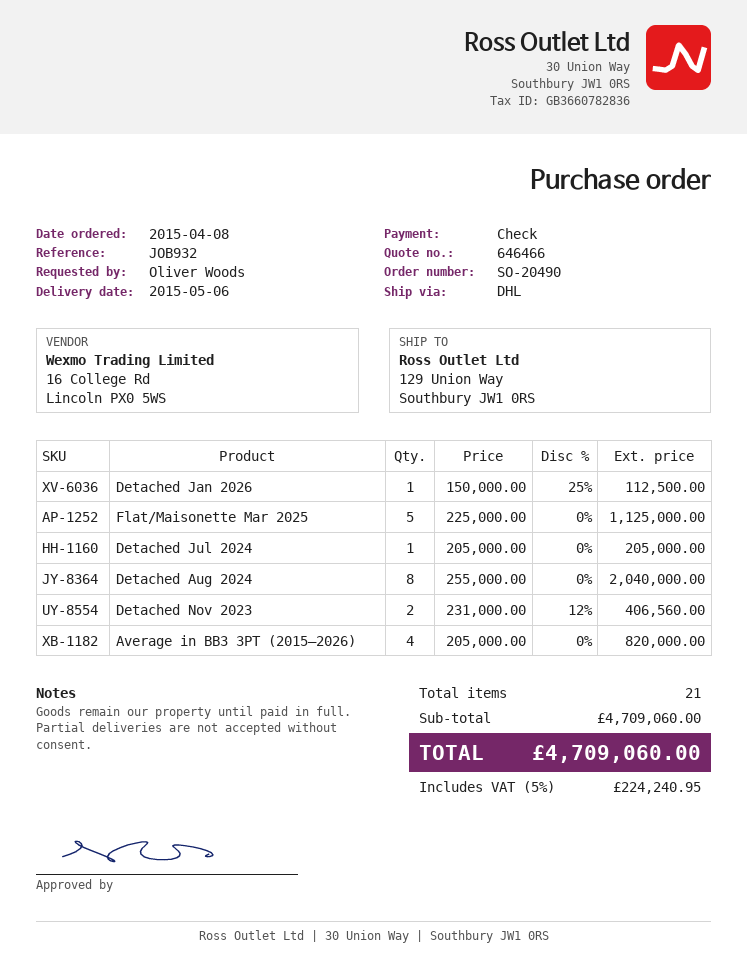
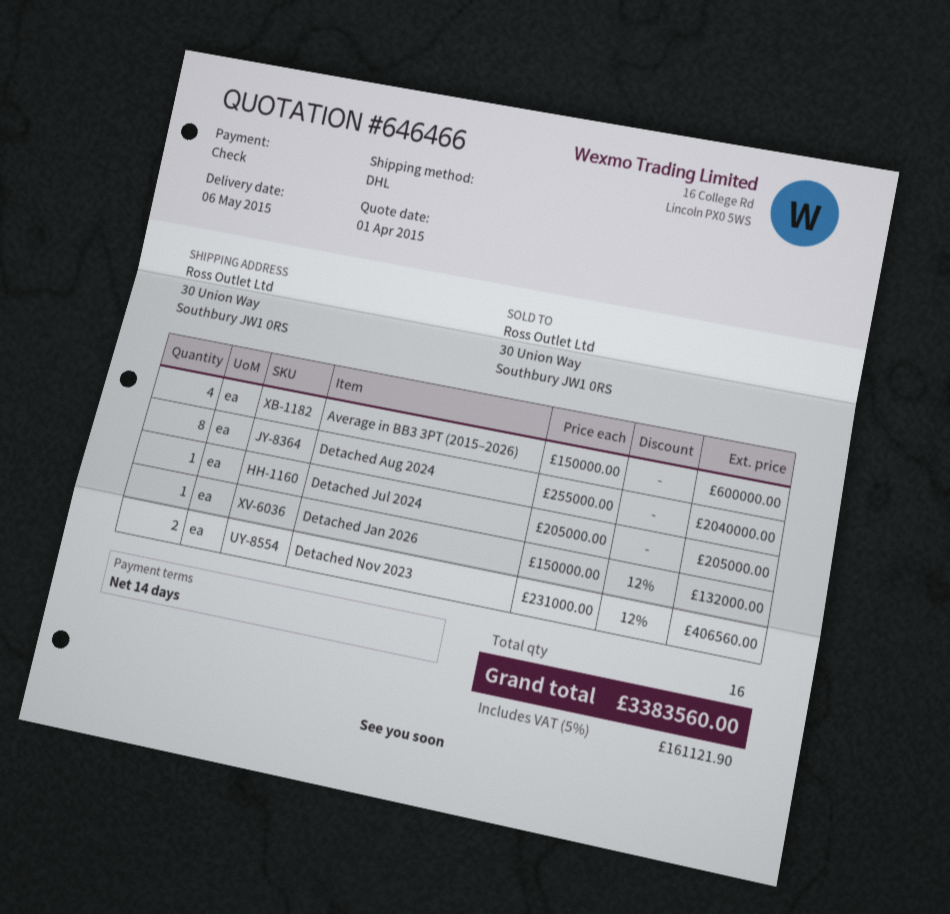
ship to: 129 Union Way, Southbury JW1 0RS -> 30 Union Way, Southbury JW1 0RS
Detached Jan 2026: 1 x 150000.00 - 25% = 112500.00 -> 1 x 150000.00 - 12% = 132000.00
Flat/Maisonette Mar 2025: 5 x 225000.00 = 1125000.00 -> none
Average in BB3 3PT (2015–2026): 4 x 205000.00 = 820000.00 -> 4 x 150000.00 = 600000.00
total quantity: 21 -> 16
tax: 5% = 224240.95 -> 5% = 161121.90
total: 4709060.00 -> 3383560.00

